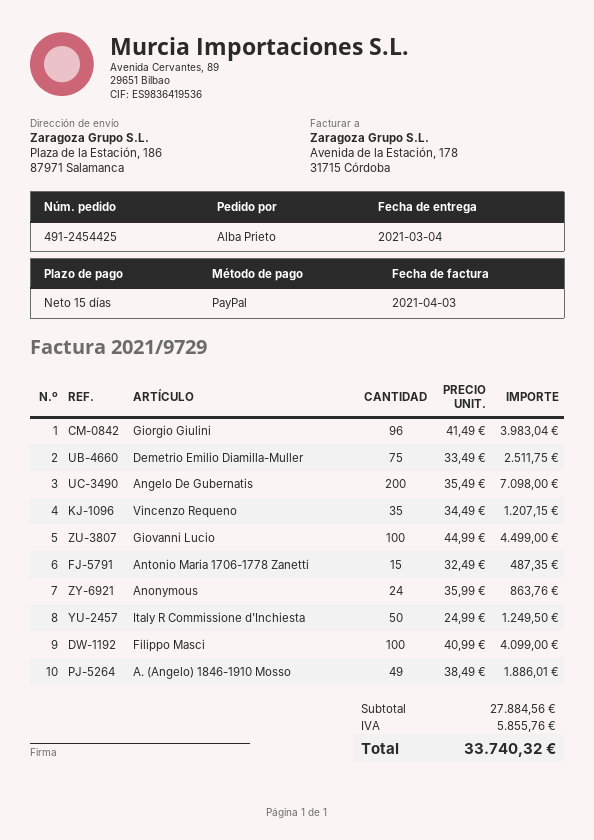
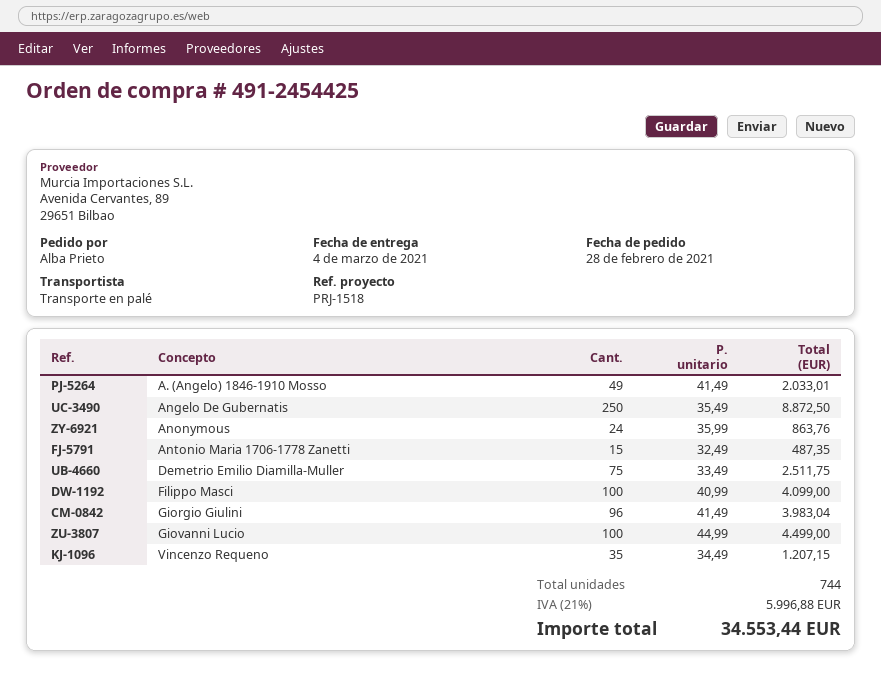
Angelo De Gubernatis: 200 x 35.49 = 7098.00 -> 250 x 35.49 = 8872.50
Italy R Commissione d'Inchiesta: 50 x 24.99 = 1249.50 -> none
A. (Angelo) 1846-1910 Mosso: 49 x 38.49 = 1886.01 -> 49 x 41.49 = 2033.01
tax: 5855.76 -> 5996.88
total: 33740.32 -> 34553.44

